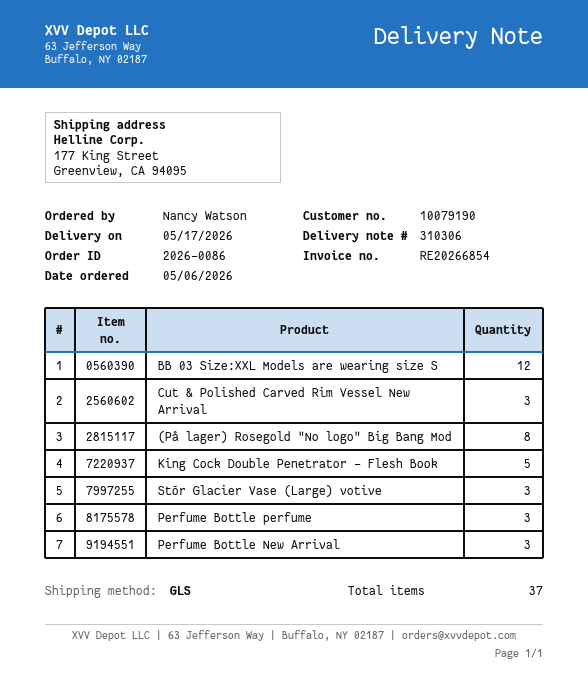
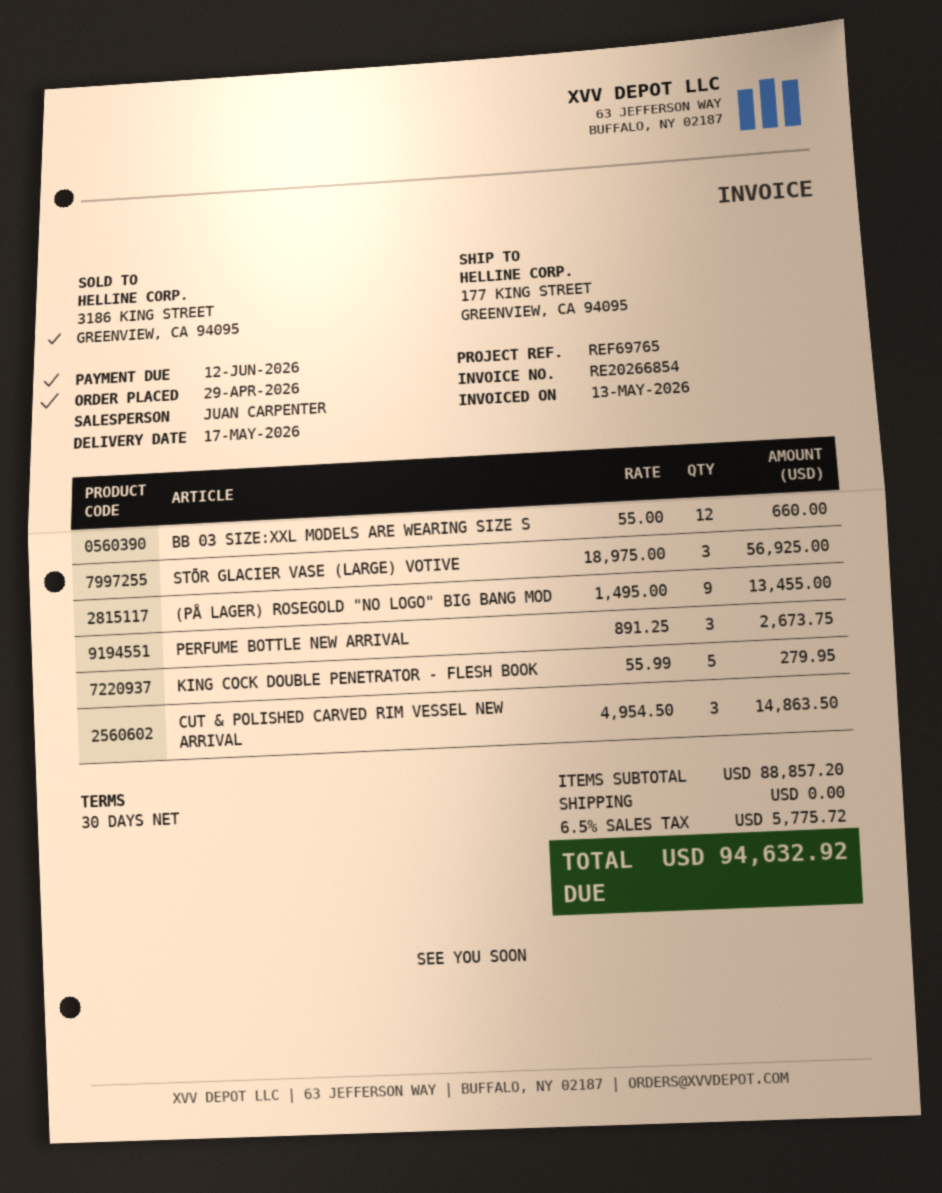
order date: 2026-05-06 -> 2026-04-29
(På lager) Rosegold "No logo" Big Bang Mod: 8 -> 9
Perfume Bottle perfume: 3 -> none

